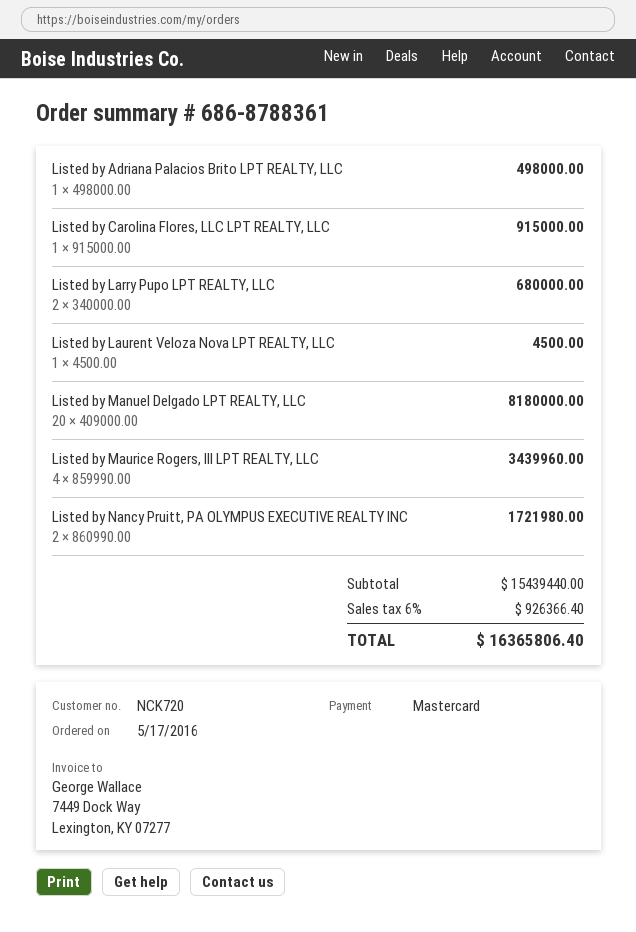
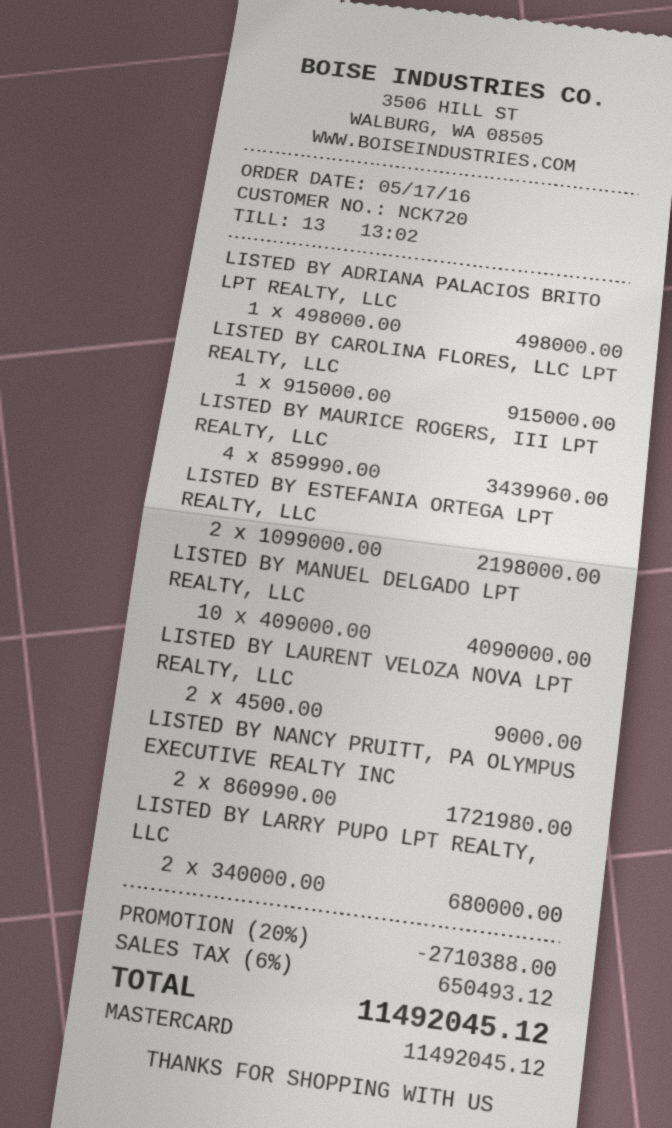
Listed by Laurent Veloza Nova LPT REALTY, LLC: 1 x 4500.00 = 4500.00 -> 2 x 4500.00 = 9000.00
Listed by Manuel Delgado LPT REALTY, LLC: 20 x 409000.00 = 8180000.00 -> 10 x 409000.00 = 4090000.00
LISTED BY ESTEFANIA ORTEGA LPT REALTY, LLC: none -> 2 x 1099000.00 = 2198000.00
discount: none -> 20% = 2710388.00
tax: 6% = 926366.40 -> 6% = 650493.12
total: 16365806.40 -> 11492045.12

